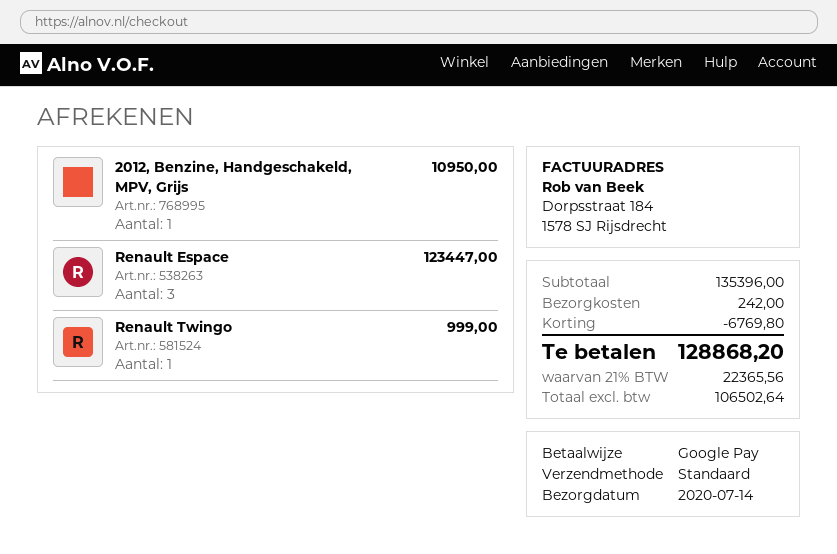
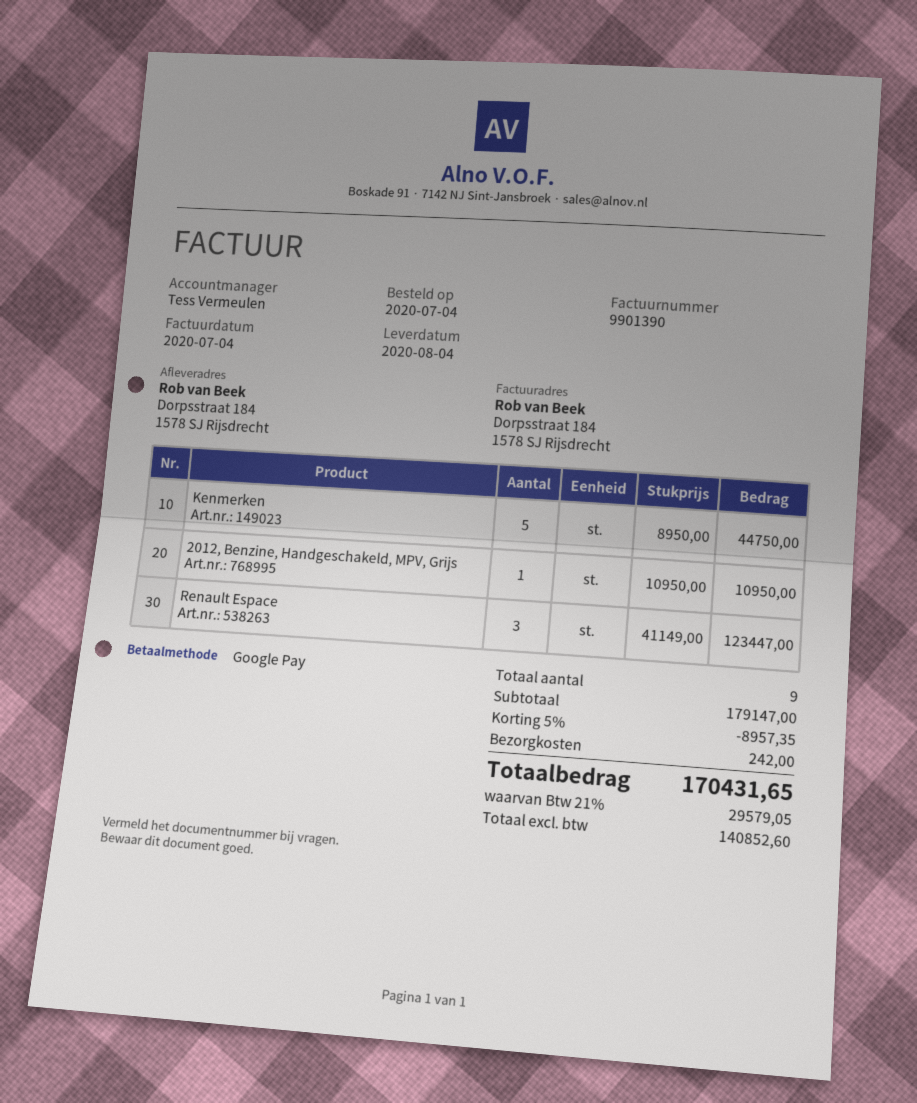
delivery date: 2020-07-14 -> 2020-08-04
Renault Twingo: 1 for 999.00 -> none
Kenmerken: none -> 5 for 44750.00
subtotal: 135396.00 -> 179147.00
discount: 6769.80 -> 8957.35
net: 106502.64 -> 140852.60
tax: 21% = 22365.56 -> 21% = 29579.05
total: 128868.20 -> 170431.65

